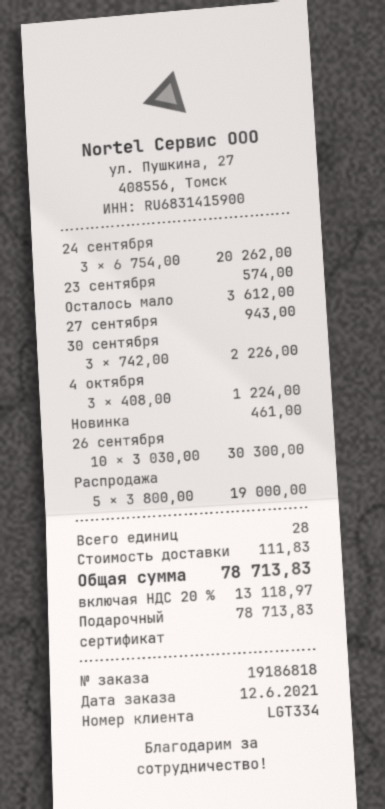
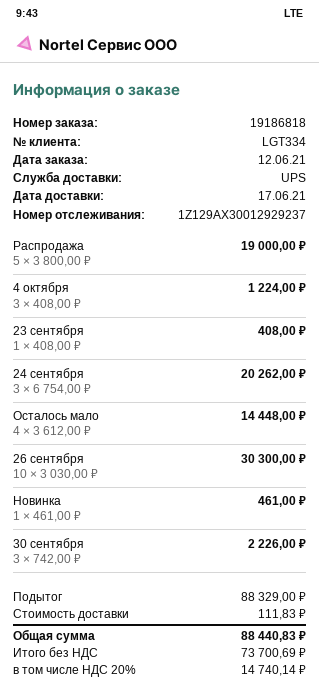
23 сентября: 1 x 574.00 = 574.00 -> 1 x 408.00 = 408.00
Осталось мало: 1 x 3612.00 = 3612.00 -> 4 x 3612.00 = 14448.00
27 сентября: 1 x 943.00 = 943.00 -> none
tax: 20% = 13118.97 -> 20% = 14740.14
total: 78713.83 -> 88440.83

